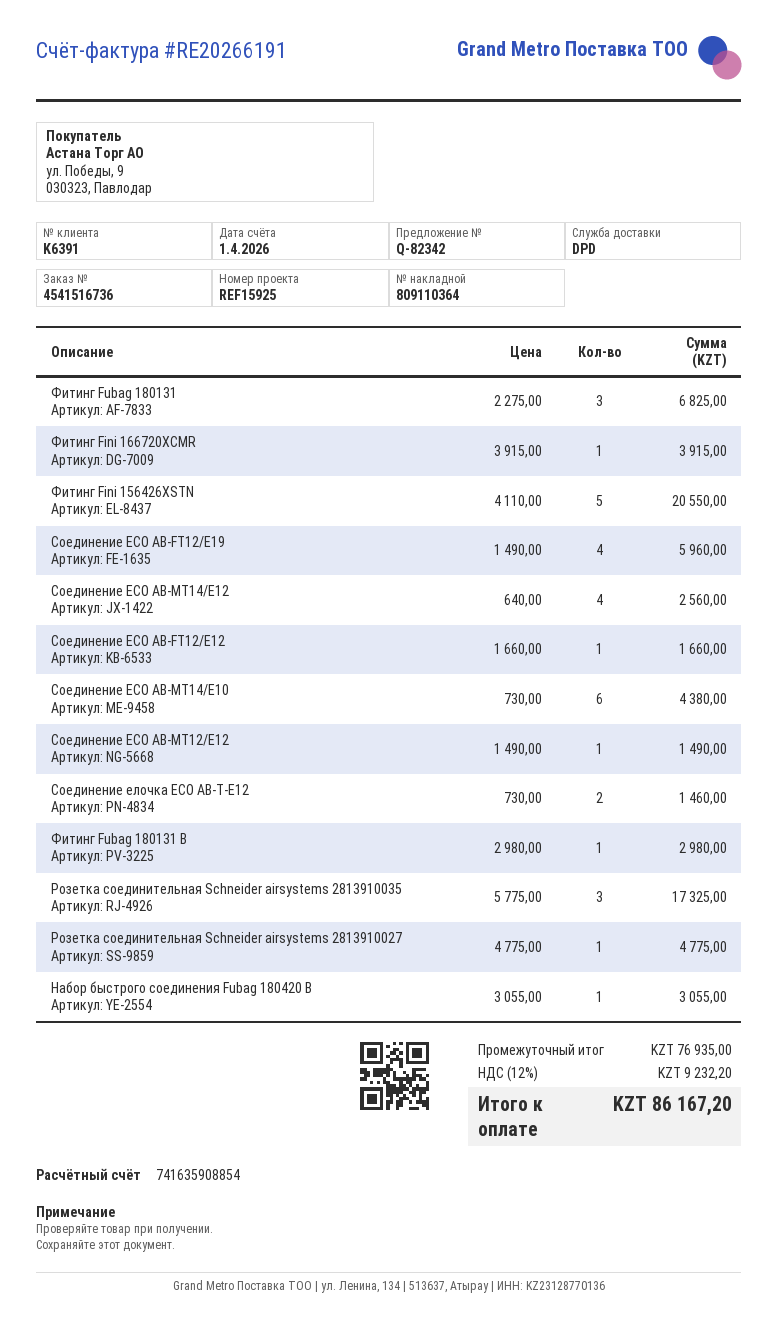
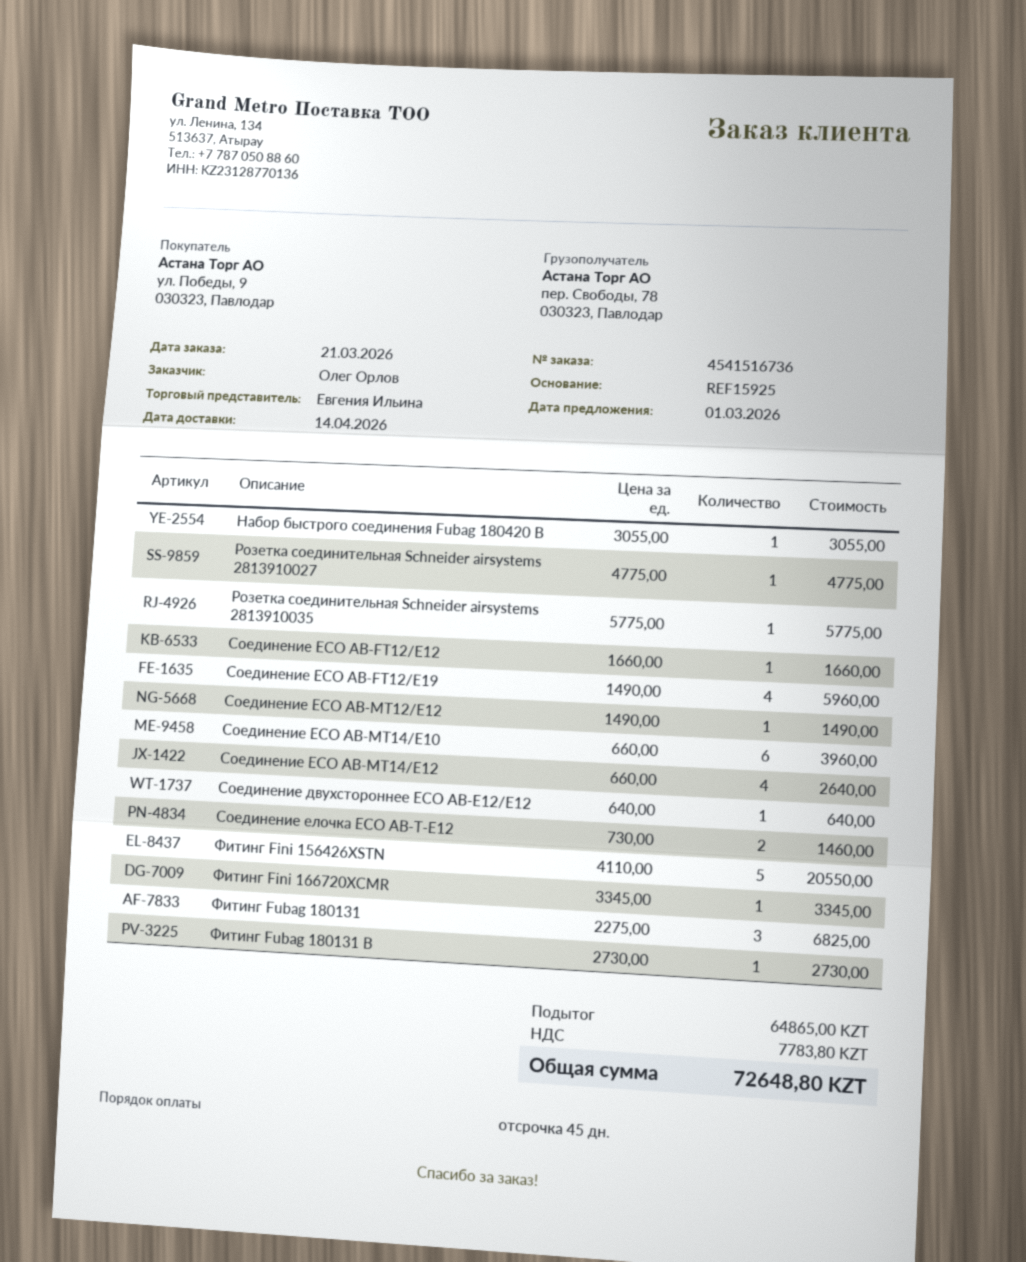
Фитинг Fini 166720XCMR: 1 x 3915.00 = 3915.00 -> 1 x 3345.00 = 3345.00
Соединение ECO AB-MT14/E12: 4 x 640.00 = 2560.00 -> 4 x 660.00 = 2640.00
Соединение ECO AB-MT14/E10: 6 x 730.00 = 4380.00 -> 6 x 660.00 = 3960.00
Фитинг Fubag 180131 B: 1 x 2980.00 = 2980.00 -> 1 x 2730.00 = 2730.00
Розетка соединительная Schneider airsystems 2813910035: 3 x 5775.00 = 17325.00 -> 1 x 5775.00 = 5775.00
Соединение двухстороннее ECO AB-E12/E12: none -> 1 x 640.00 = 640.00
subtotal: 76935.00 -> 64865.00
tax: 9232.20 -> 7783.80
total: 86167.20 -> 72648.80

